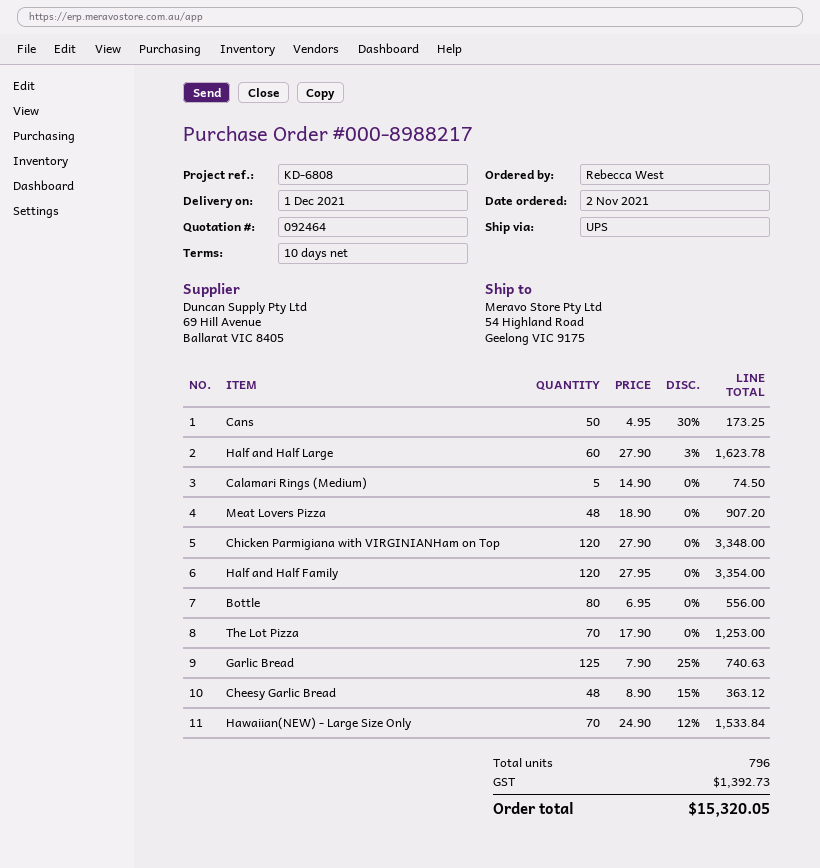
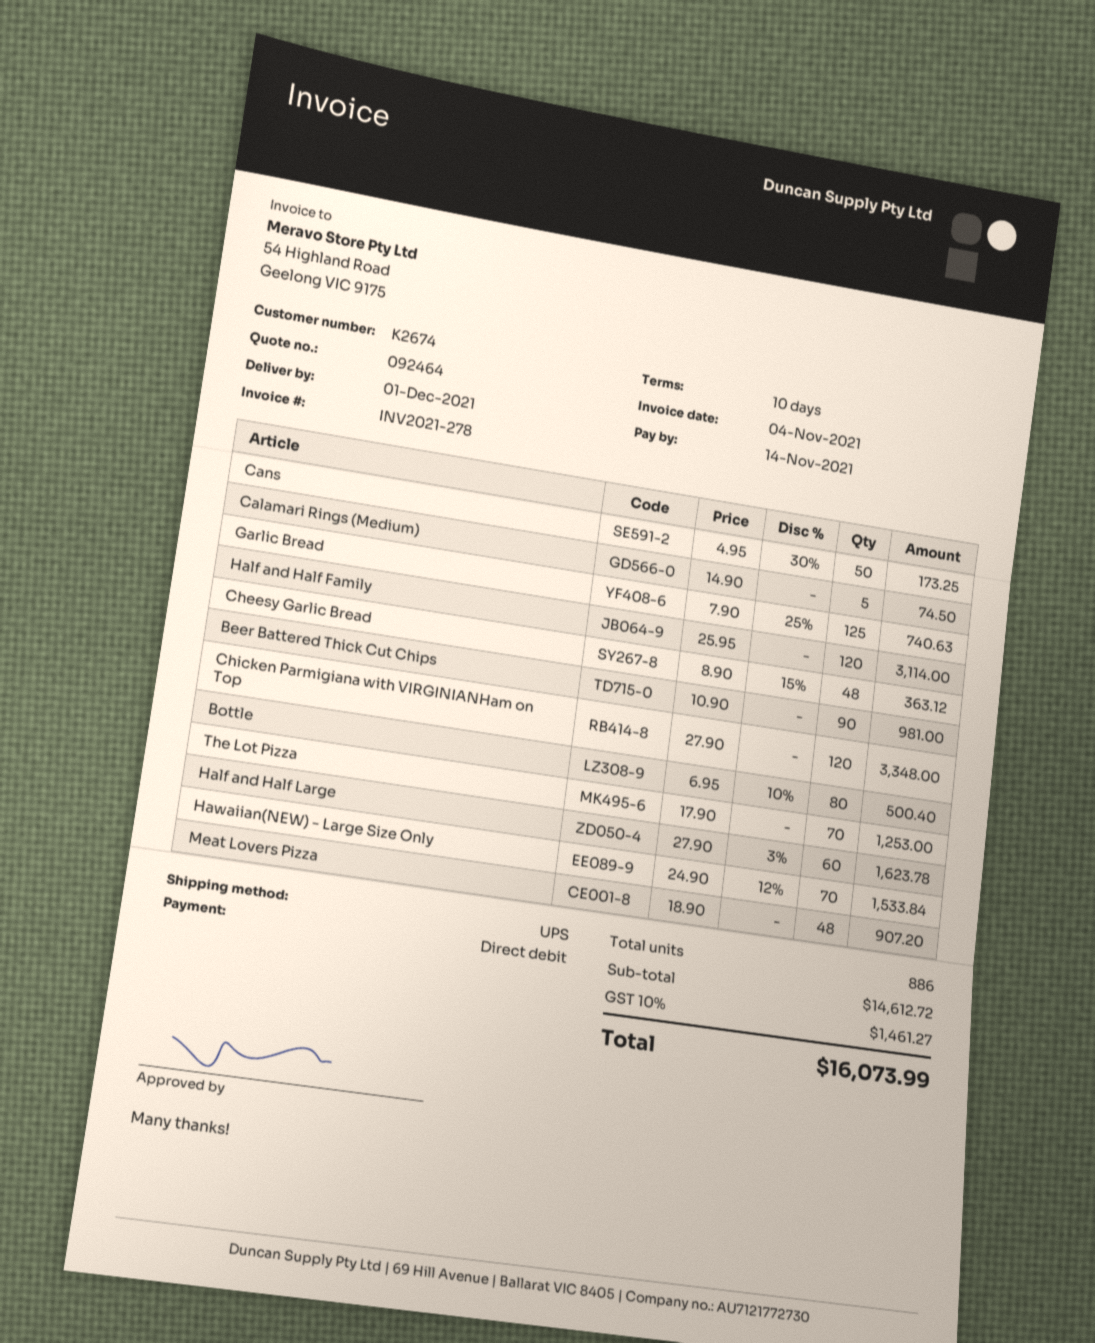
Half and Half Family: 120 x 27.95 = 3354.00 -> 120 x 25.95 = 3114.00
Bottle: 80 x 6.95 = 556.00 -> 80 x 6.95 - 10% = 500.40
Beer Battered Thick Cut Chips: none -> 90 x 10.90 = 981.00
total quantity: 796 -> 886
tax: 1392.73 -> 1461.27
total: 15320.05 -> 16073.99

